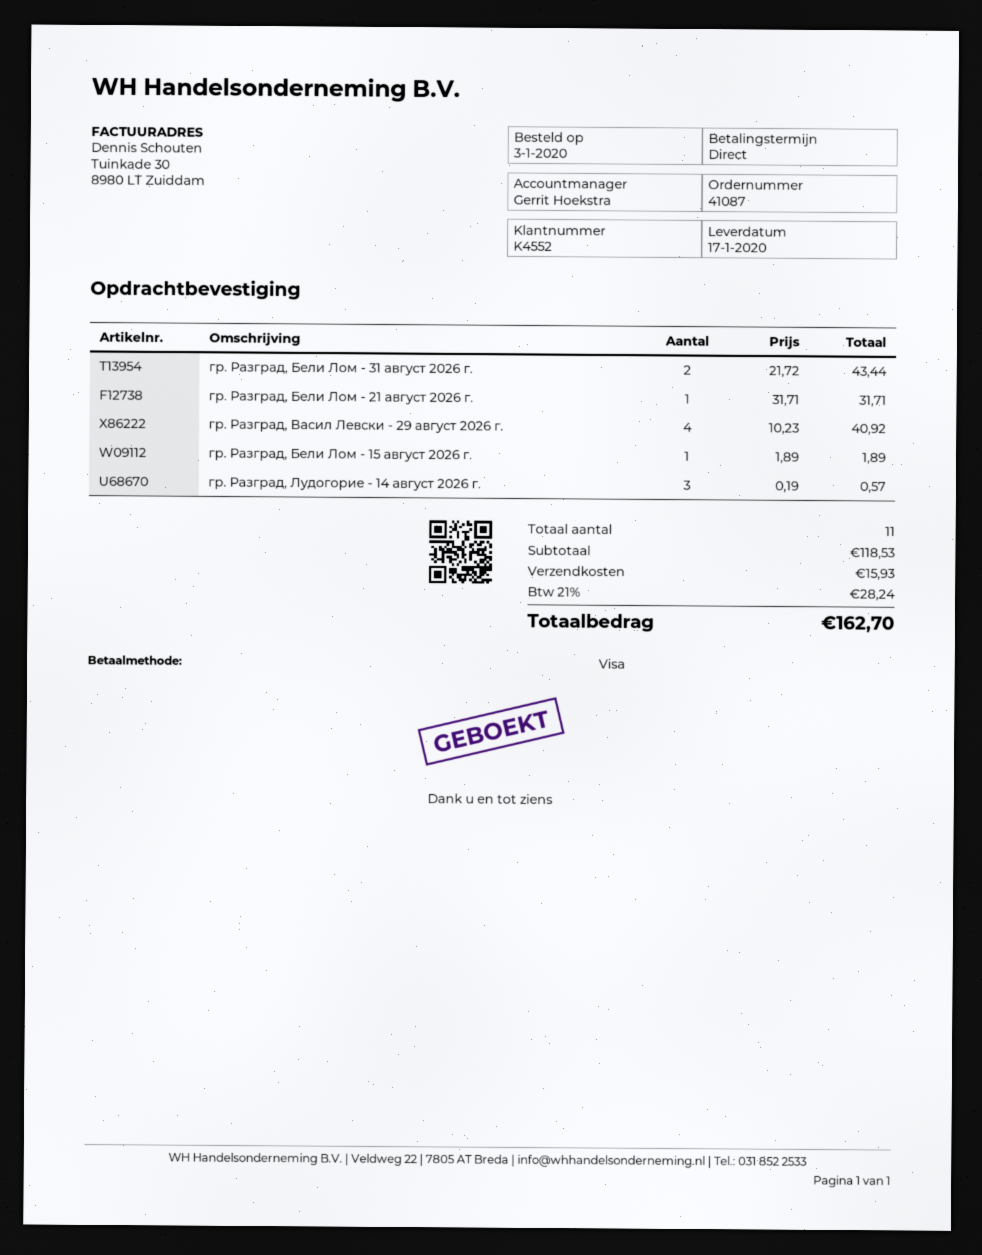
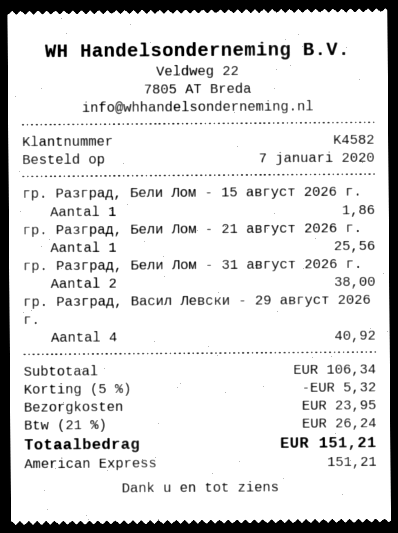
order date: 2020-01-03 -> 2020-01-07
customer number: K4552 -> K4582
payment method: Visa -> American Express
гр. Разград, Бели Лом - 31 август 2026 г.: 2 for 43.44 -> 2 for 38.00
гр. Разград, Бели Лом - 21 август 2026 г.: 1 for 31.71 -> 1 for 25.56
гр. Разград, Бели Лом - 15 август 2026 г.: 1 for 1.89 -> 1 for 1.86
гр. Разград, Лудогорие - 14 август 2026 г.: 3 for 0.57 -> none
subtotal: 118.53 -> 106.34
discount: none -> 5% = 5.32
shipping: 15.93 -> 23.95
tax: 21% = 28.24 -> 21% = 26.24
total: 162.70 -> 151.21

